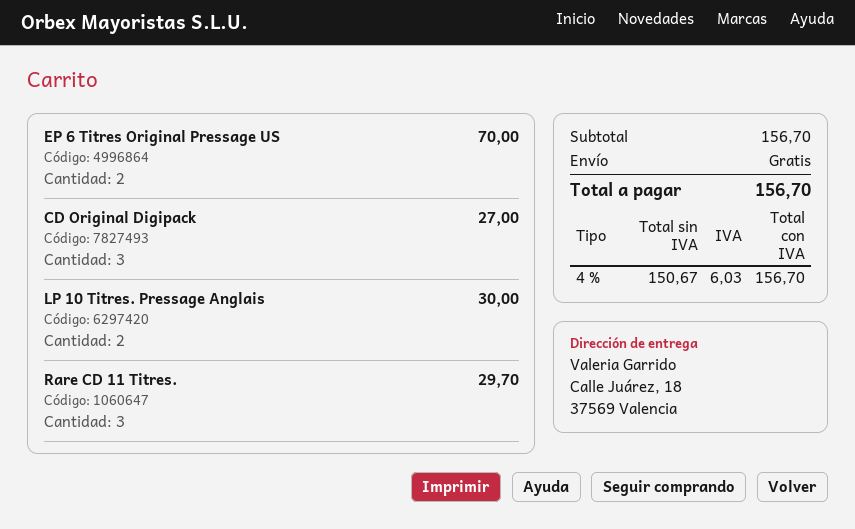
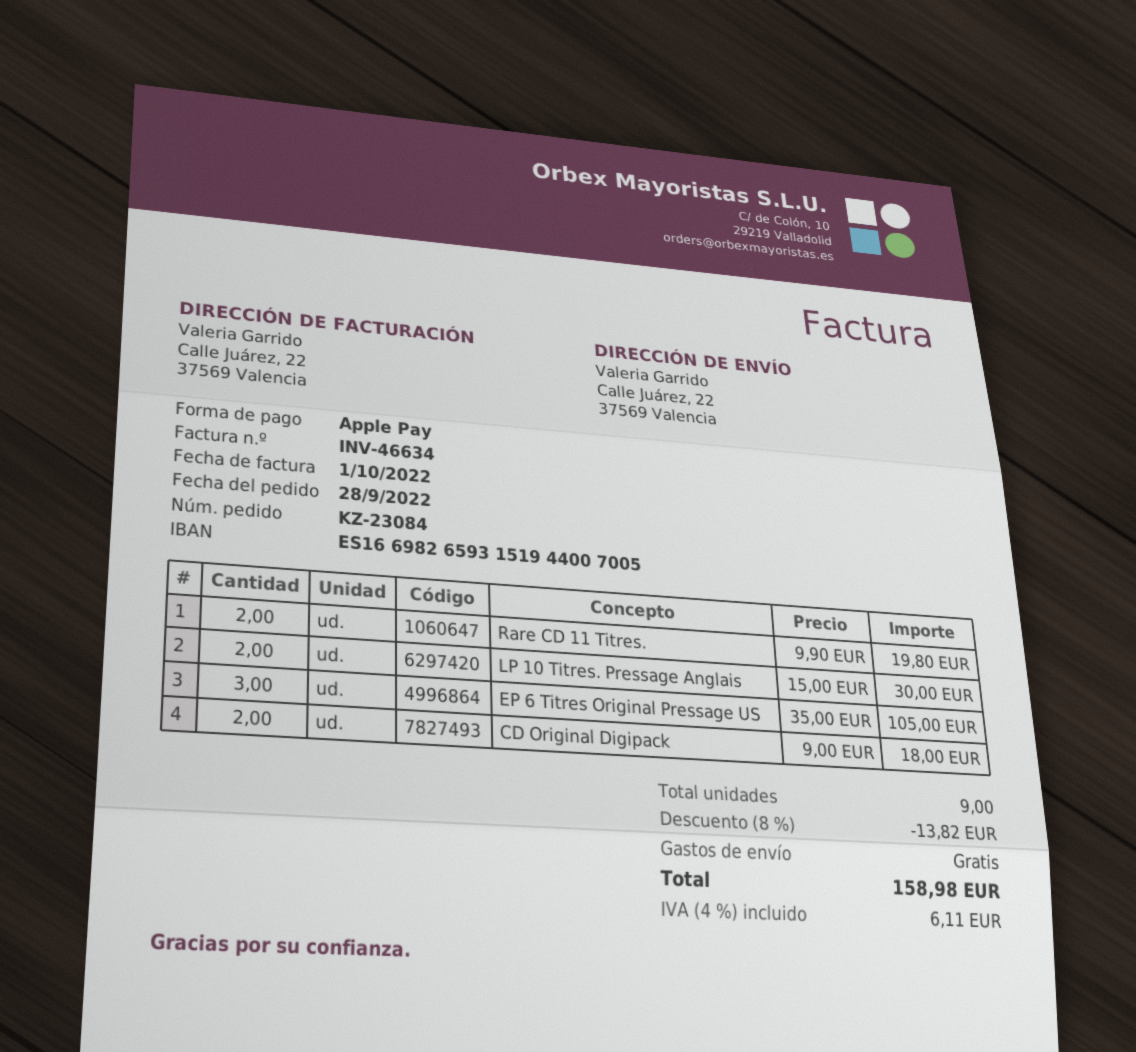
ship to: Calle Juárez, 18, 37569 Valencia -> Calle Juárez, 22, 37569 Valencia
EP 6 Titres Original Pressage US: 2 for 70.00 -> 3 for 105.00
CD Original Digipack: 3 for 27.00 -> 2 for 18.00
Rare CD 11 Titres.: 3 for 29.70 -> 2 for 19.80
discount: none -> 8% = 13.82
tax: 4% = 6.03 -> 4% = 6.11
total: 156.70 -> 158.98

